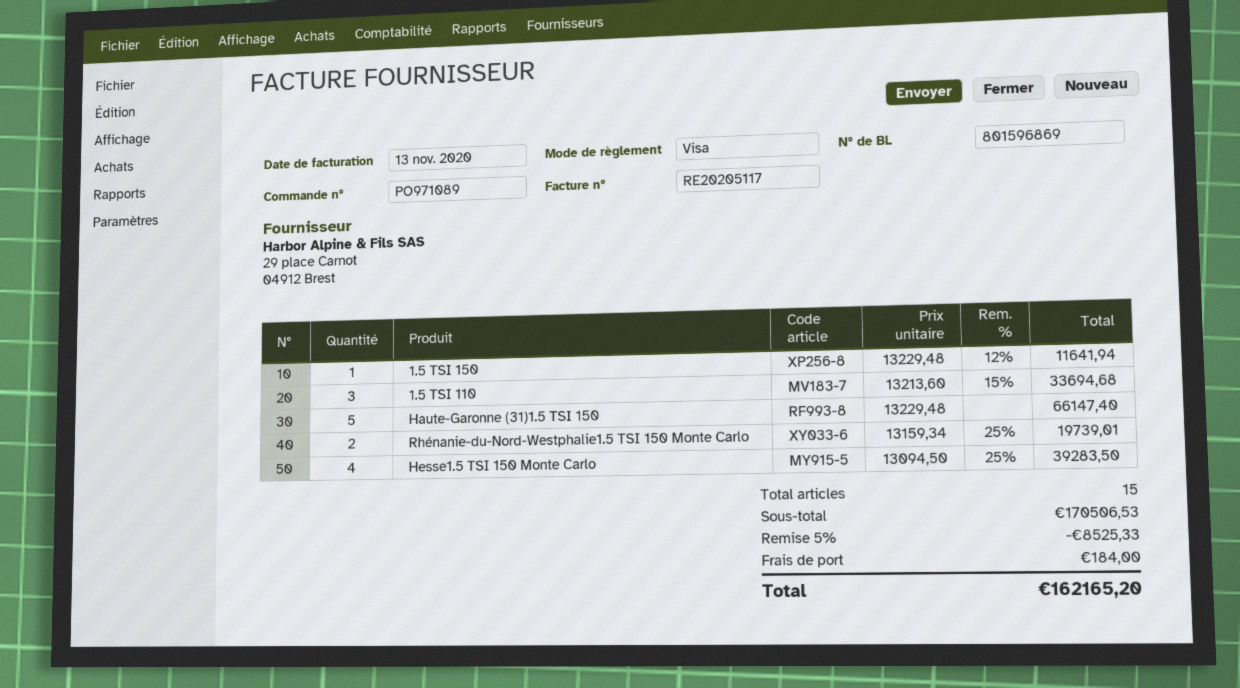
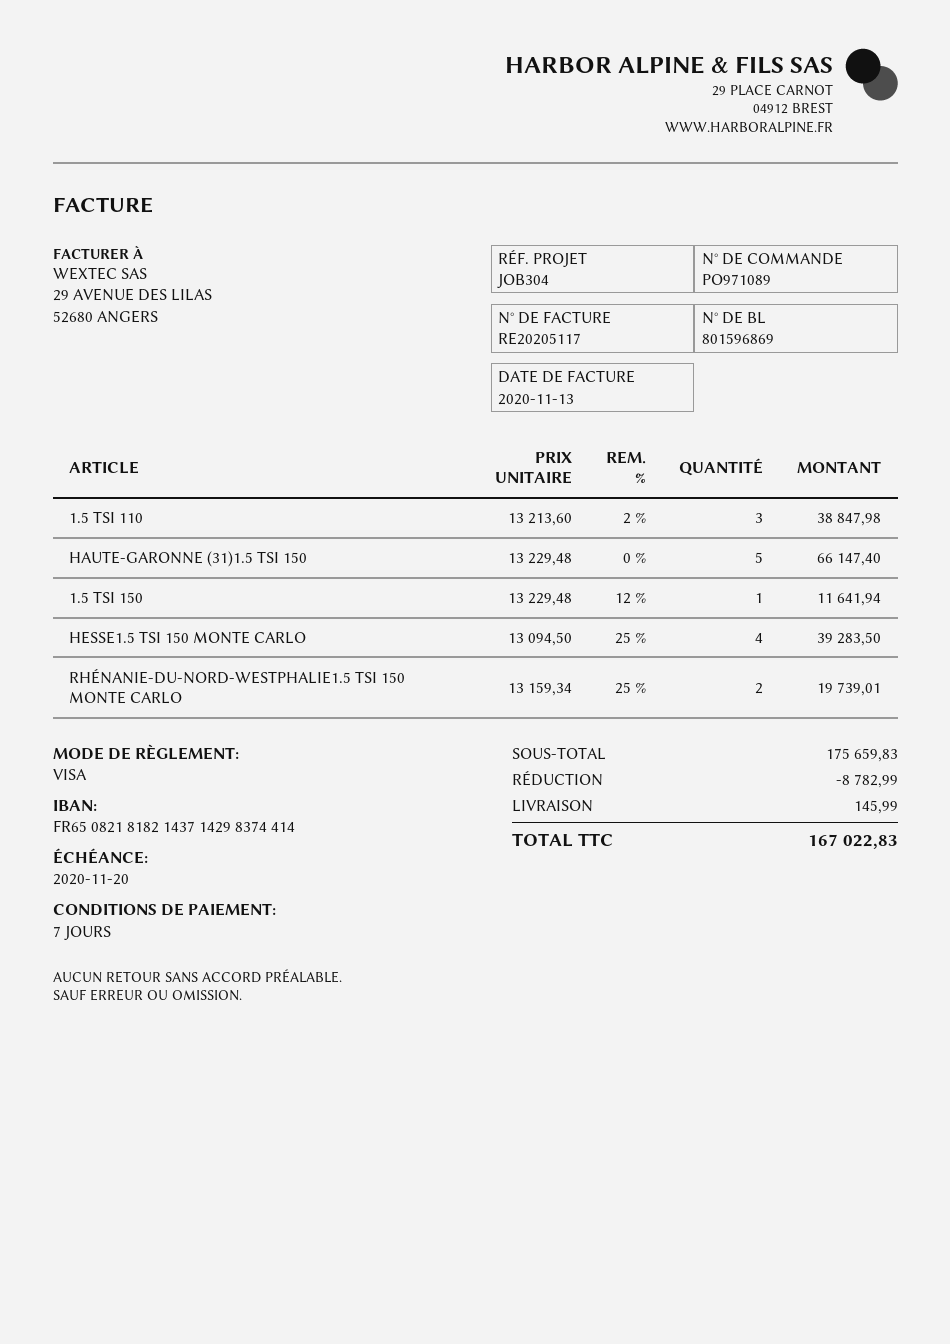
1.5 TSI 110: 3 x 13213.60 - 15% = 33694.68 -> 3 x 13213.60 - 2% = 38847.98
subtotal: 170506.53 -> 175659.83
discount: 8525.33 -> 8782.99
shipping: 184.00 -> 145.99
total: 162165.20 -> 167022.83

